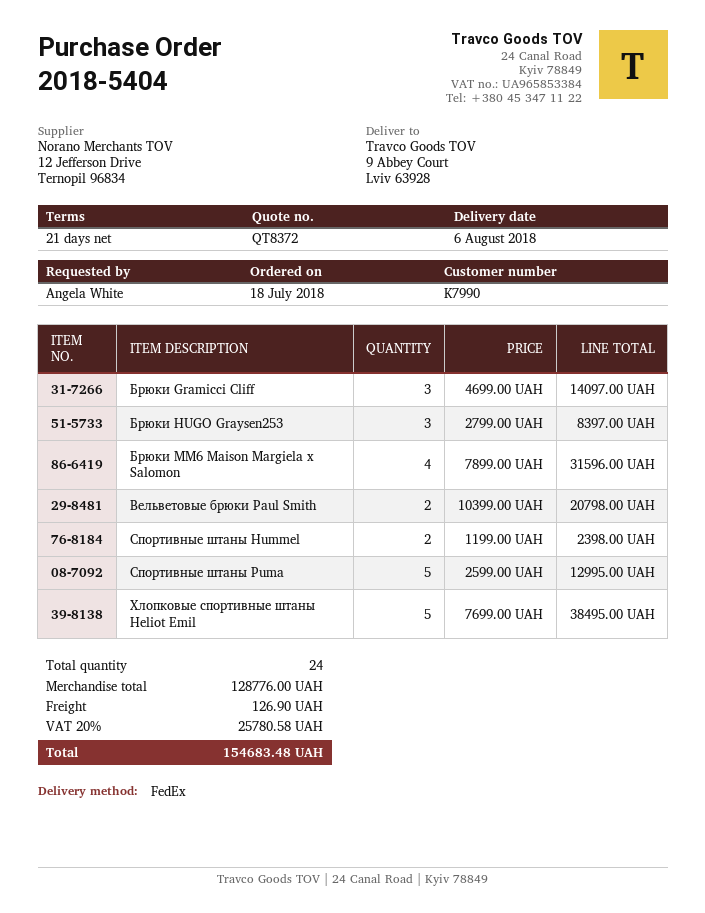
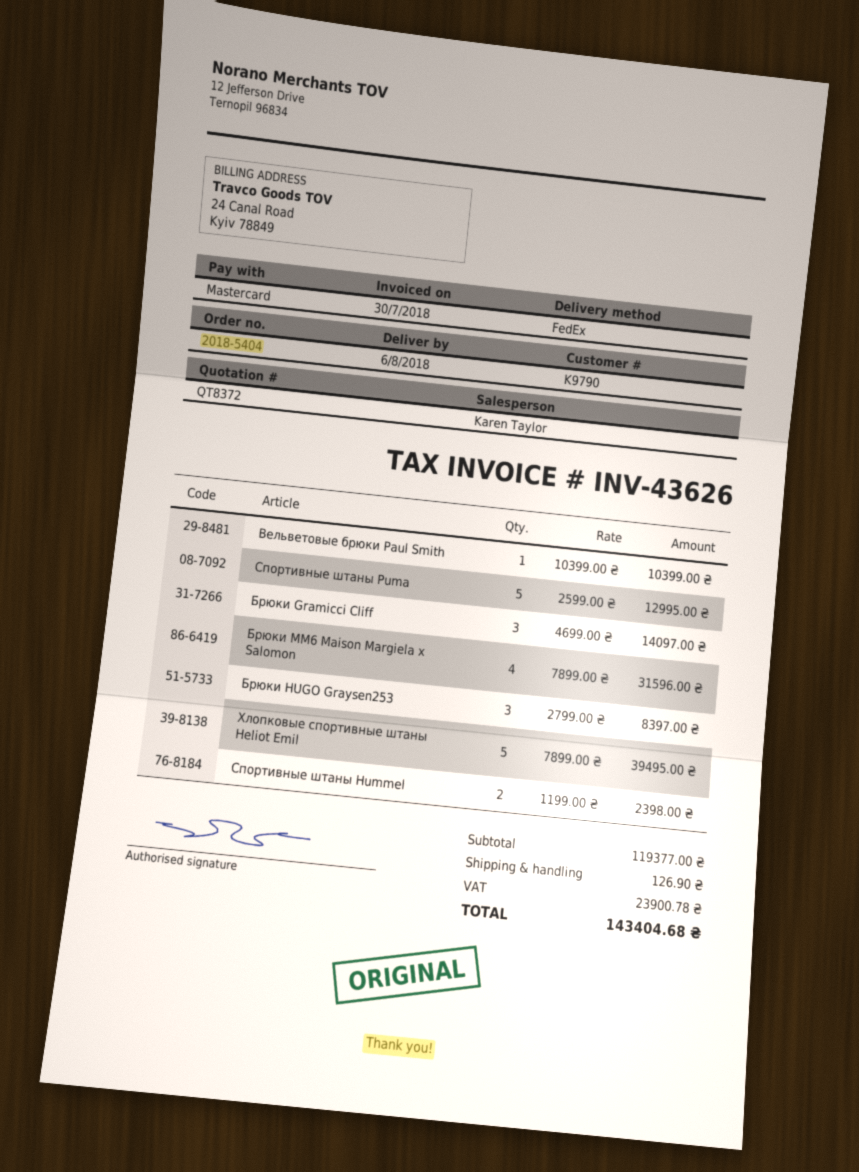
customer number: K7990 -> K9790
Вельветовые брюки Paul Smith: 2 x 10399.00 = 20798.00 -> 1 x 10399.00 = 10399.00
Хлопковые спортивные штаны Heliot Emil: 5 x 7699.00 = 38495.00 -> 5 x 7899.00 = 39495.00
subtotal: 128776.00 -> 119377.00
tax: 25780.58 -> 23900.78
total: 154683.48 -> 143404.68

